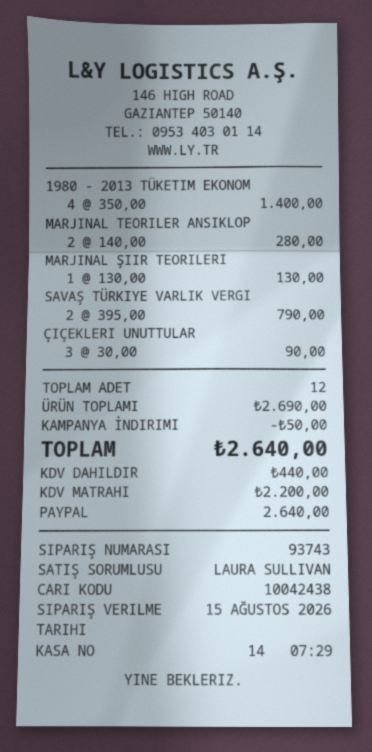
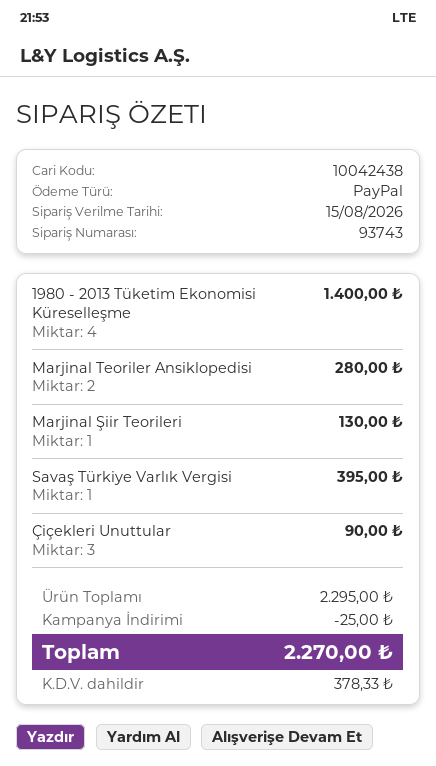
SAVAŞ TÜRKIYE VARLIK VERGI: 2 for 790.00 -> 1 for 395.00
subtotal: 2690.00 -> 2295.00
discount: 50.00 -> 25.00
tax: 440.00 -> 378.33
total: 2640.00 -> 2270.00

